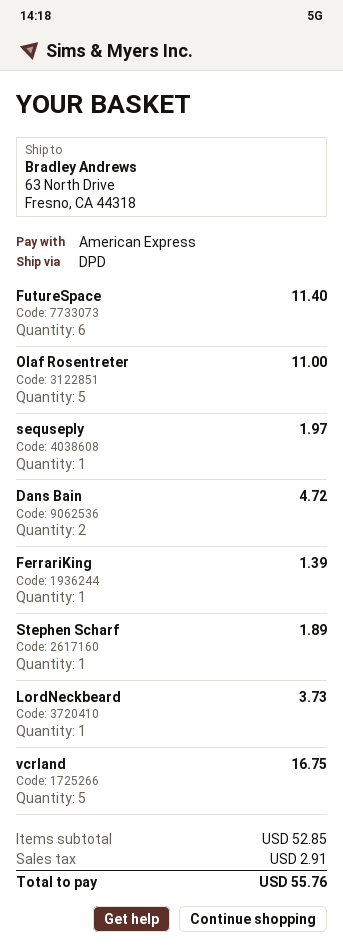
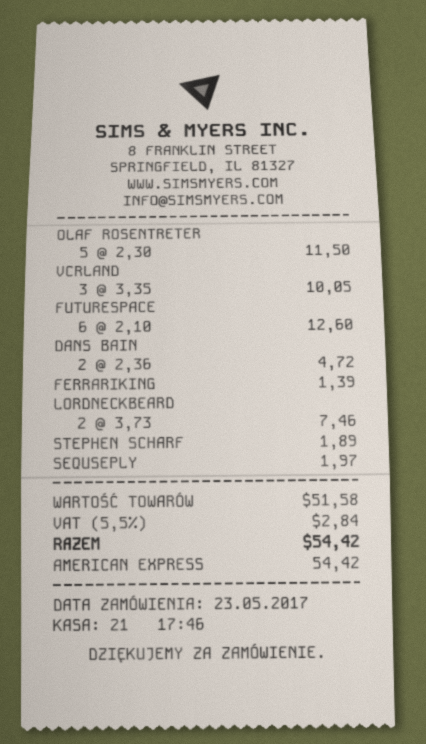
FutureSpace: 6 for 11.40 -> 6 for 12.60
Olaf Rosentreter: 5 for 11.00 -> 5 for 11.50
LordNeckbeard: 1 for 3.73 -> 2 for 7.46
vcrland: 5 for 16.75 -> 3 for 10.05
subtotal: 52.85 -> 51.58
tax: 2.91 -> 2.84
total: 55.76 -> 54.42

